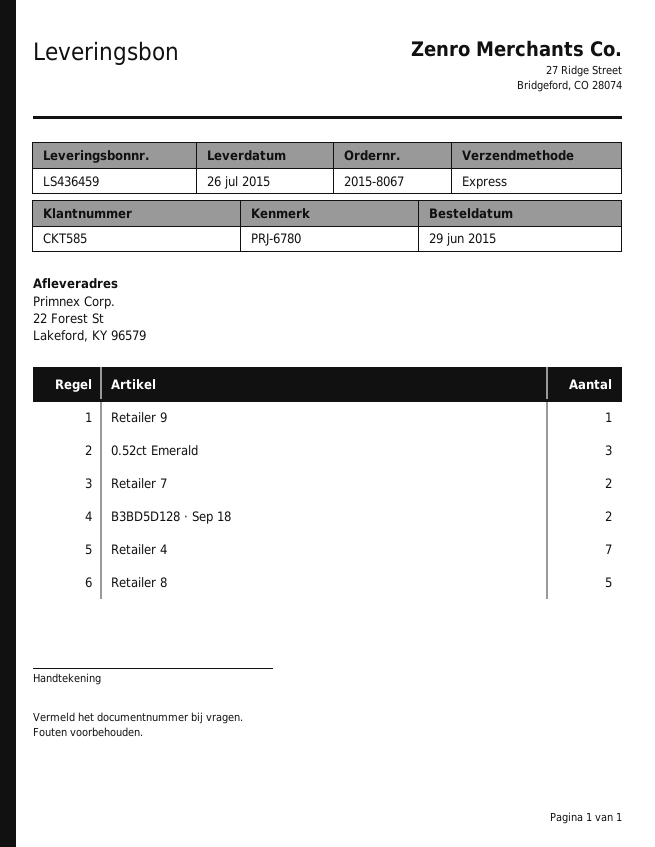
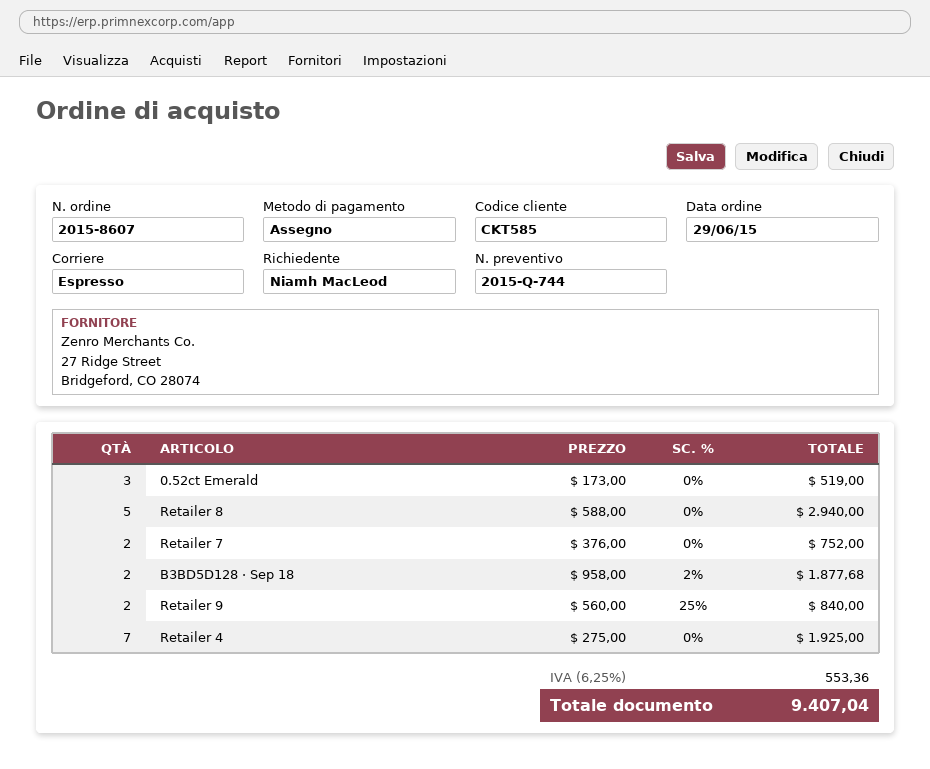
order number: 2015-8067 -> 2015-8607
Retailer 9: 1 -> 2

